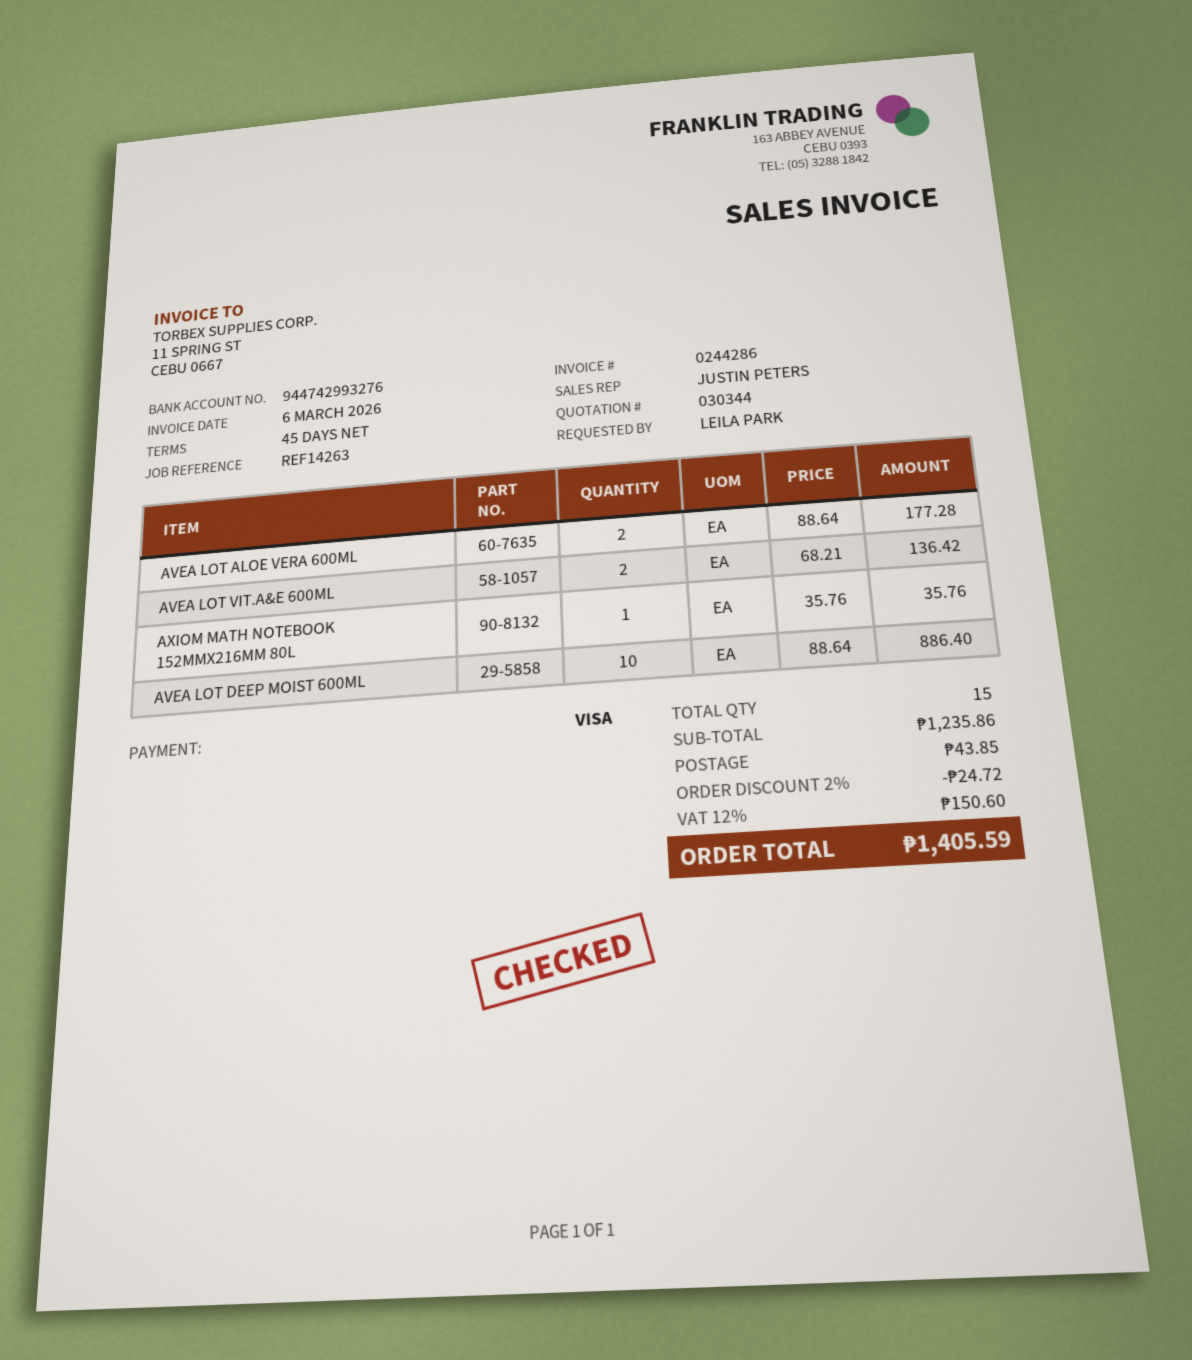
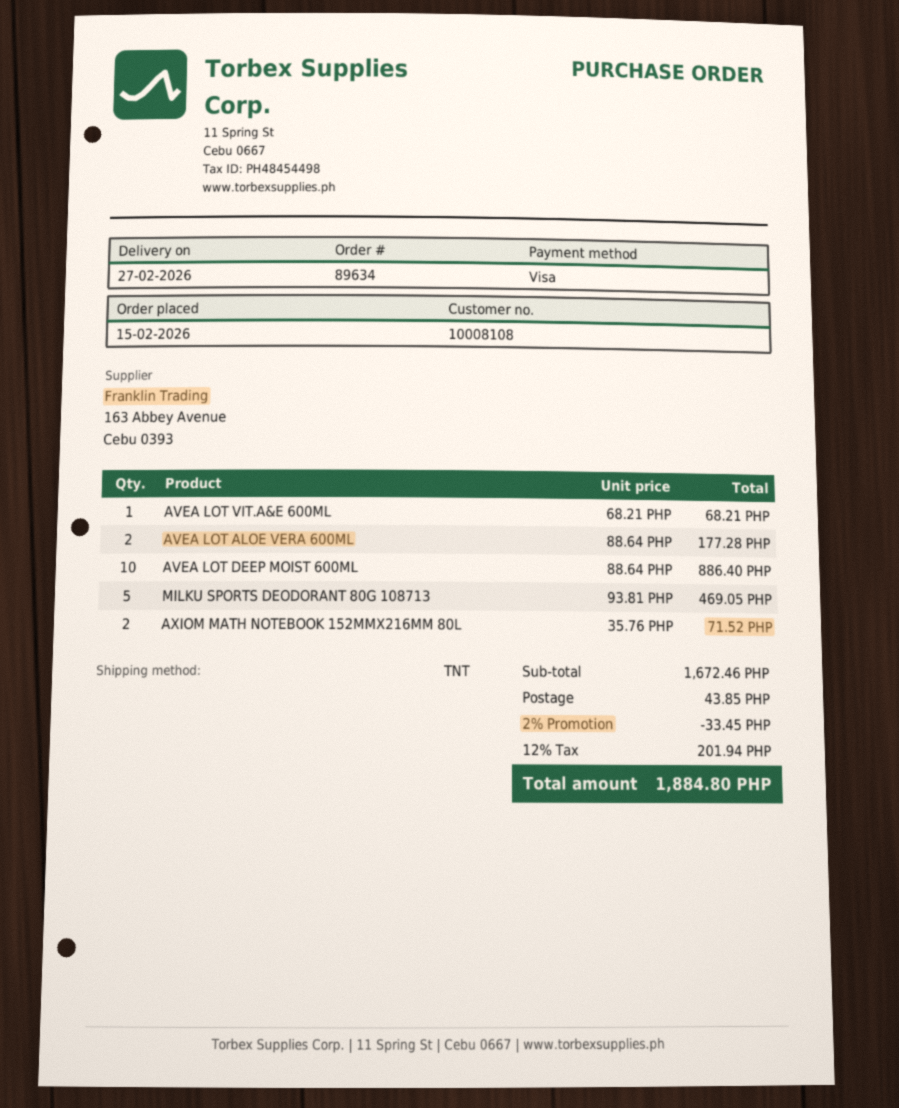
AVEA LOT VIT.A&E 600ML: 2 x 68.21 = 136.42 -> 1 x 68.21 = 68.21
AXIOM MATH NOTEBOOK 152MMX216MM 80L: 1 x 35.76 = 35.76 -> 2 x 35.76 = 71.52
MILKU SPORTS DEODORANT 80G 108713: none -> 5 x 93.81 = 469.05
subtotal: 1235.86 -> 1672.46
discount: 2% = 24.72 -> 2% = 33.45
tax: 12% = 150.60 -> 12% = 201.94
total: 1405.59 -> 1884.80

